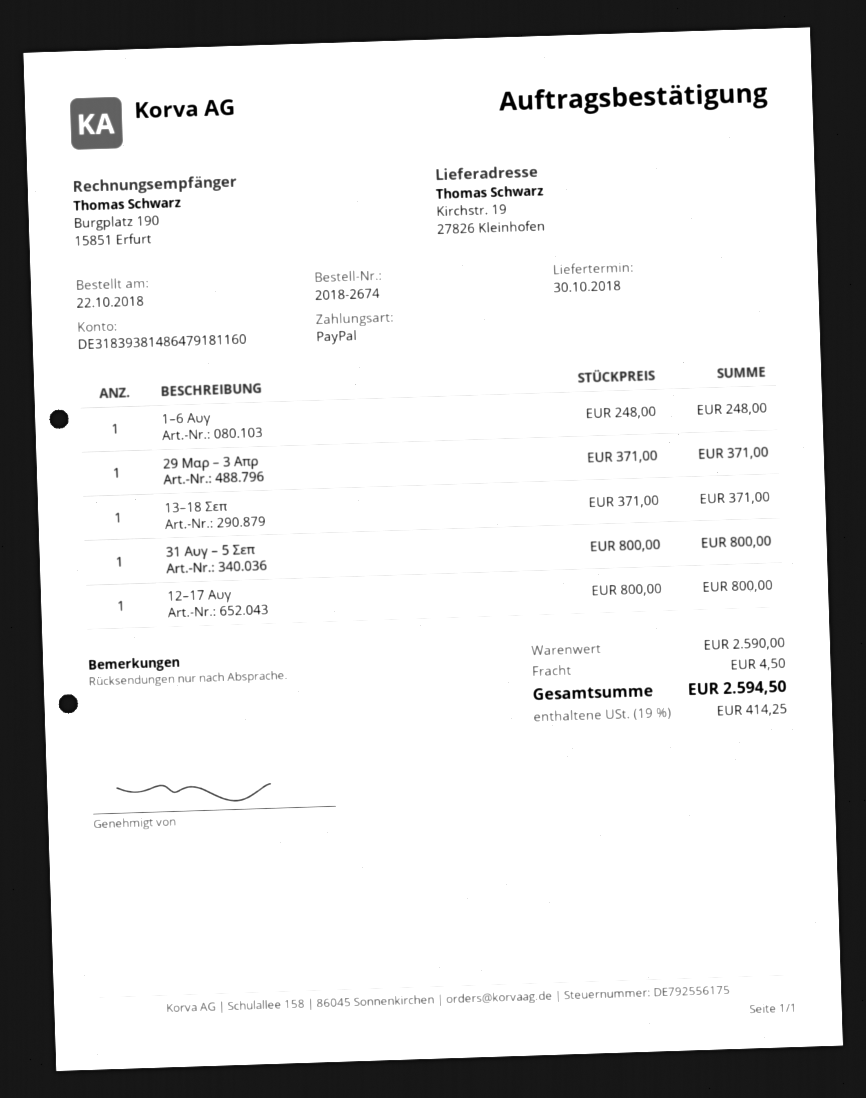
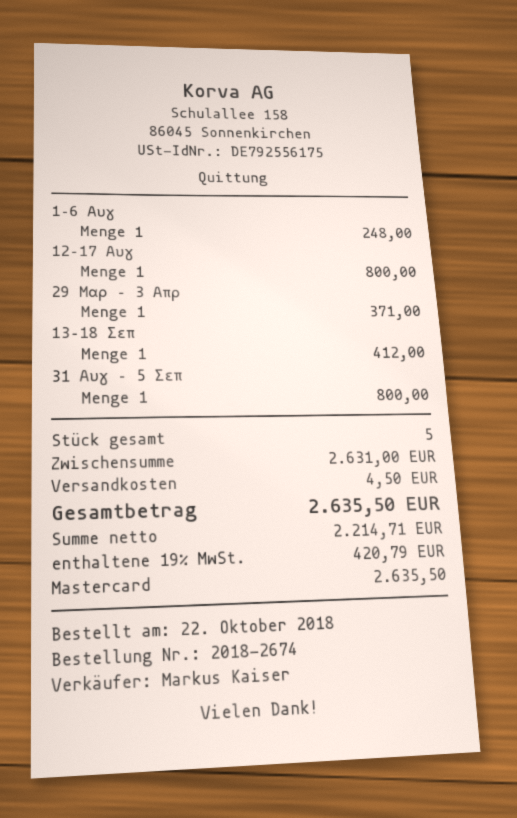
payment method: PayPal -> Mastercard
13–18 Σεπ: 1 for 371.00 -> 1 for 412.00
subtotal: 2590.00 -> 2631.00
tax: 19% = 414.25 -> 19% = 420.79
total: 2594.50 -> 2635.50

